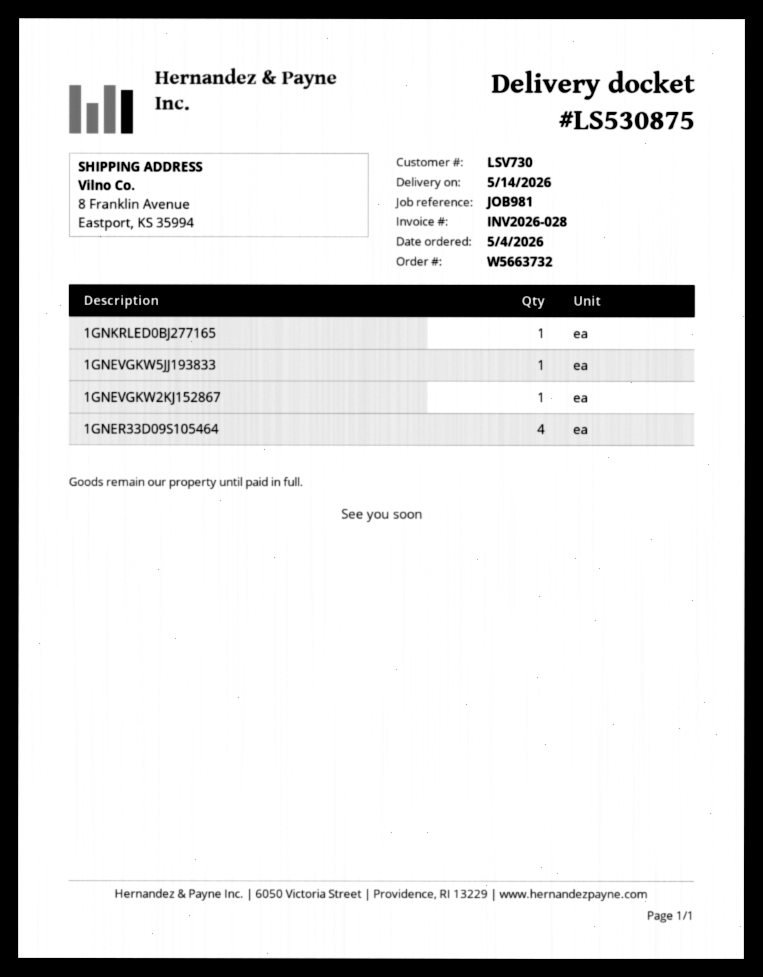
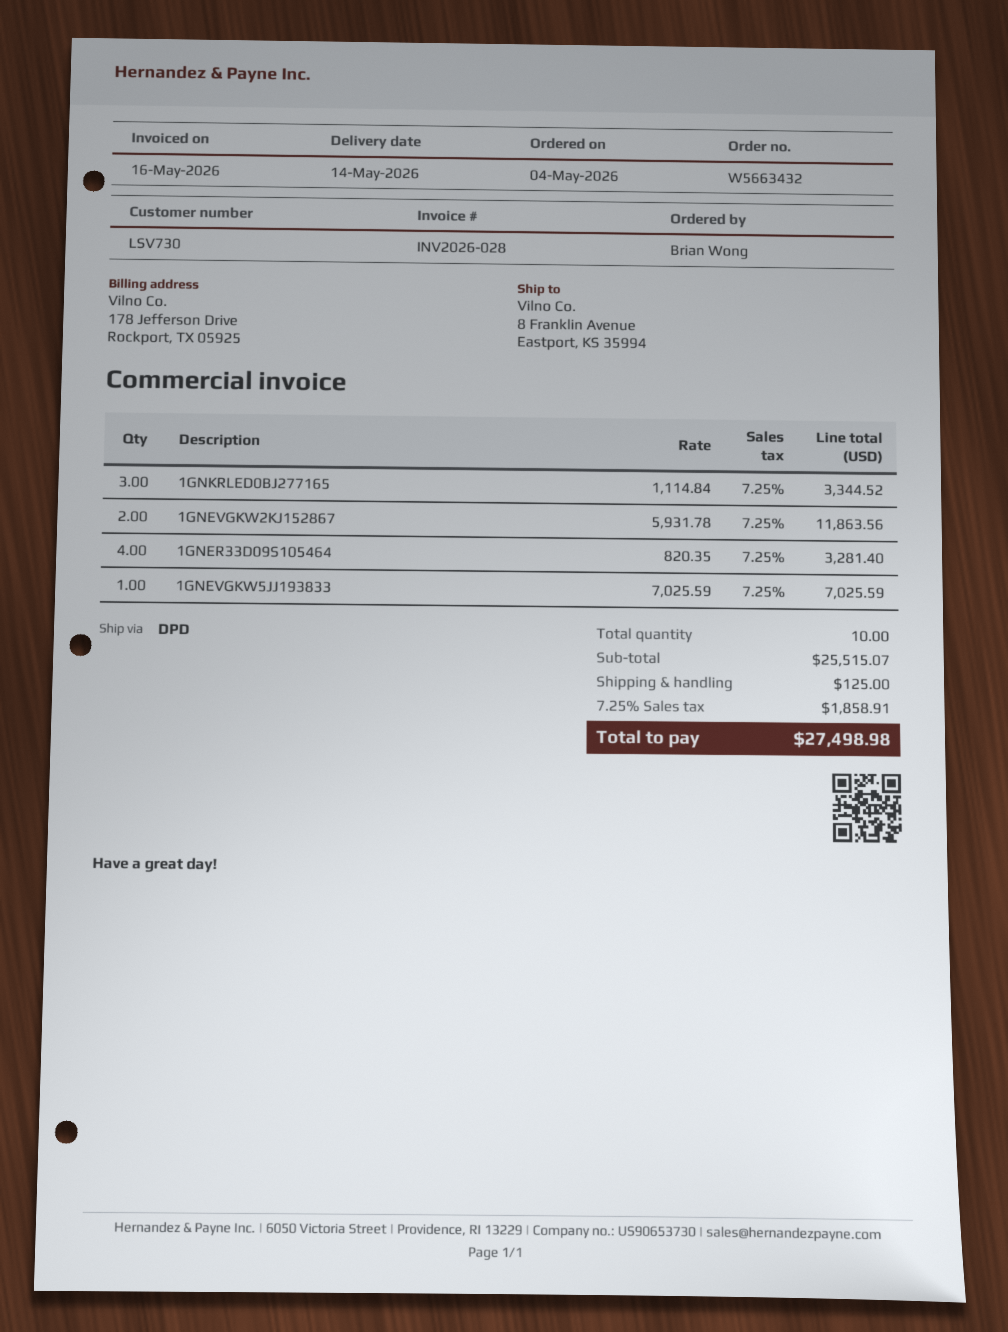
order number: W5663732 -> W5663432
1GNKRLED0BJ277165: 1 -> 3
1GNEVGKW2KJ152867: 1 -> 2

